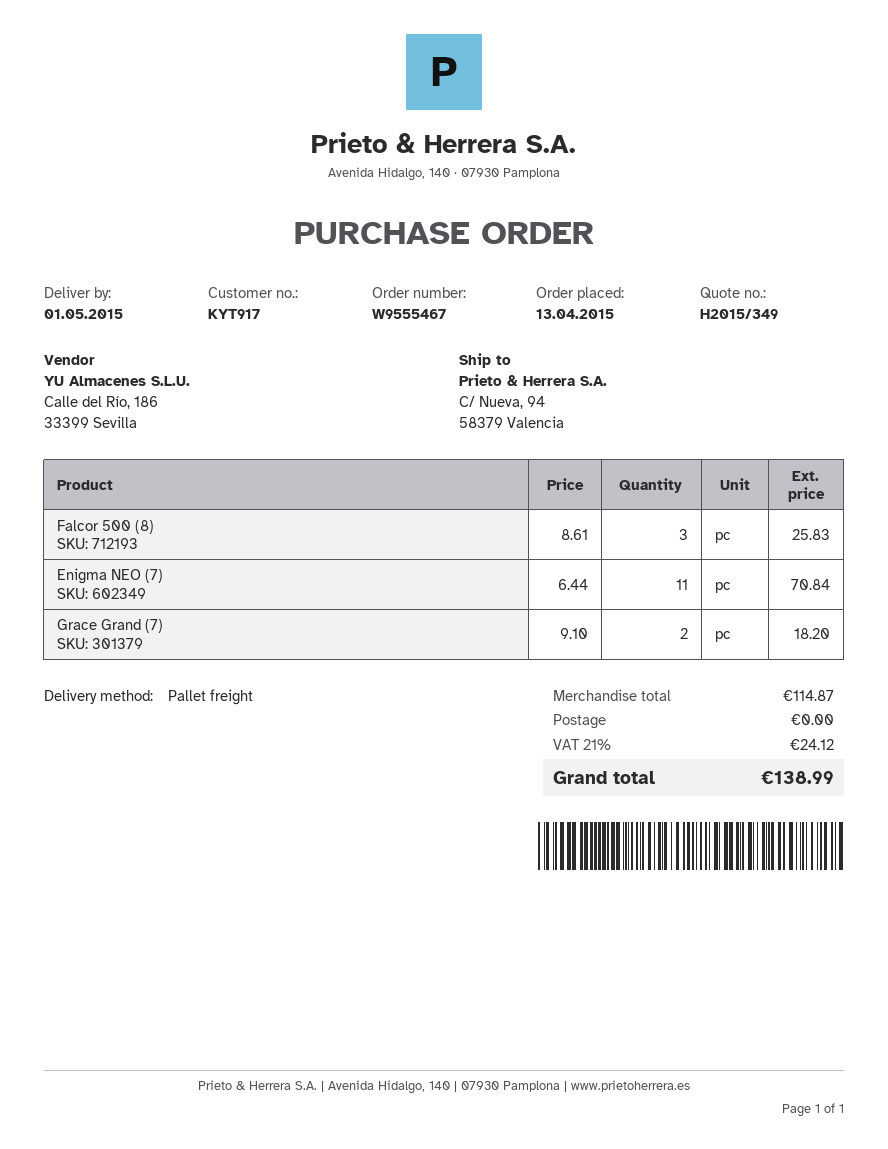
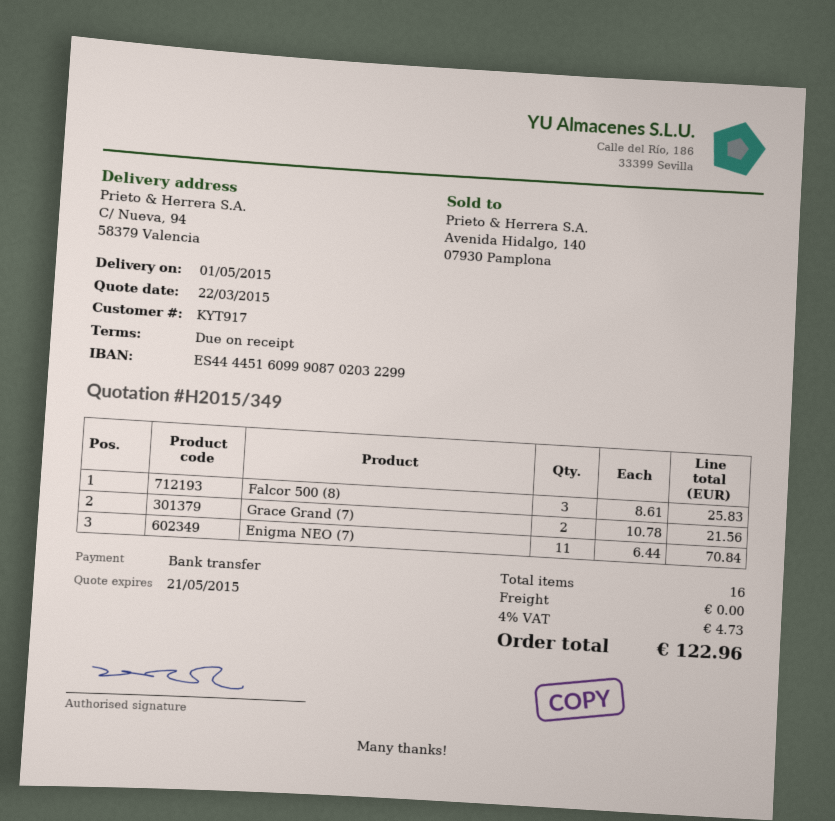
Grace Grand (7): 2 x 9.10 = 18.20 -> 2 x 10.78 = 21.56
tax: 21% = 24.12 -> 4% = 4.73
total: 138.99 -> 122.96

